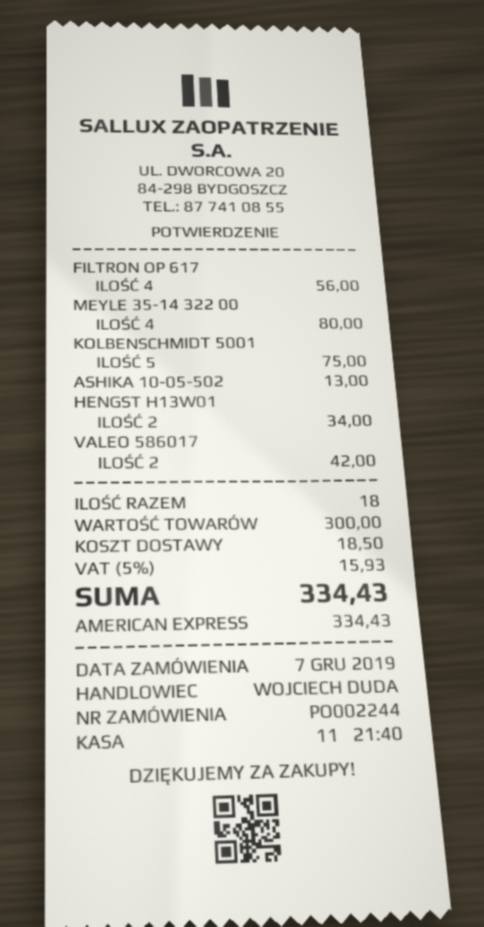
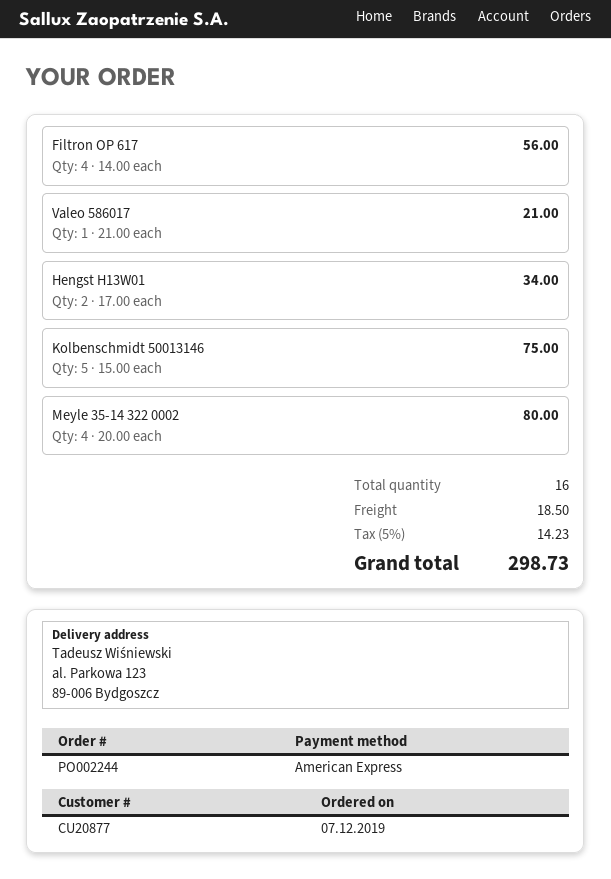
ASHIKA 10-05-502: 1 for 13.00 -> none
VALEO 586017: 2 for 42.00 -> 1 for 21.00
total quantity: 18 -> 16
tax: 5% = 15.93 -> 5% = 14.23
total: 334.43 -> 298.73

